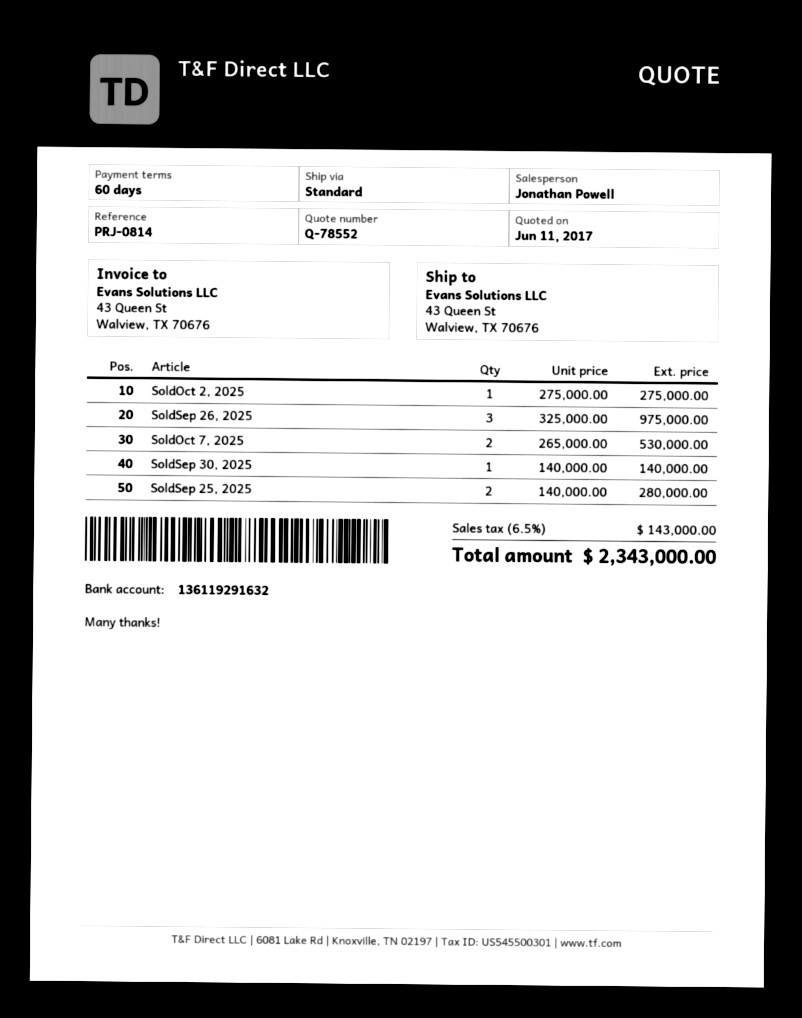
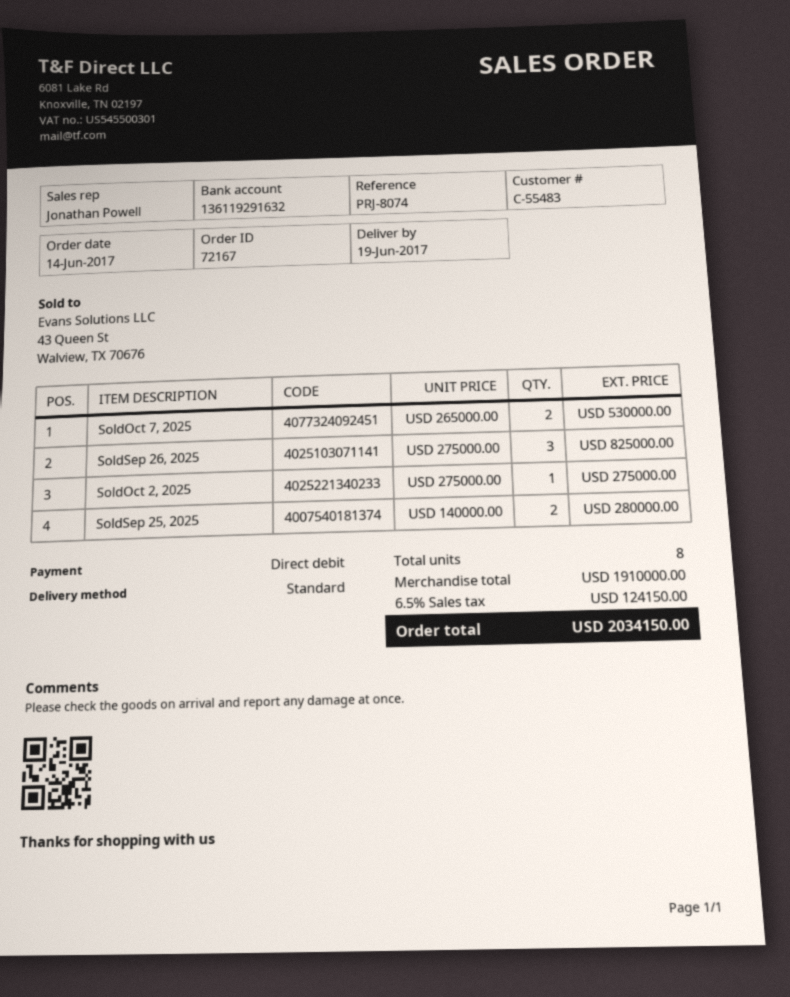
reference: PRJ-0814 -> PRJ-8074
SoldSep 26, 2025: 3 x 325000.00 = 975000.00 -> 3 x 275000.00 = 825000.00
SoldSep 30, 2025: 1 x 140000.00 = 140000.00 -> none
tax: 6.5% = 143000.00 -> 6.5% = 124150.00
total: 2343000.00 -> 2034150.00

